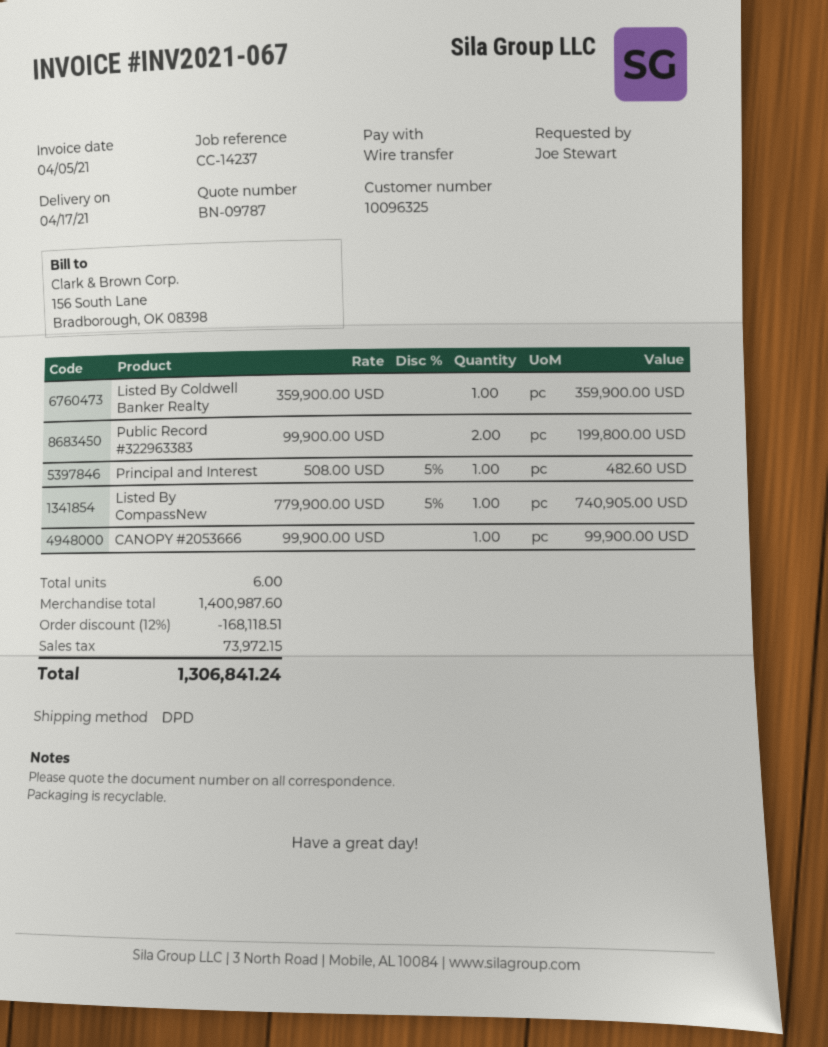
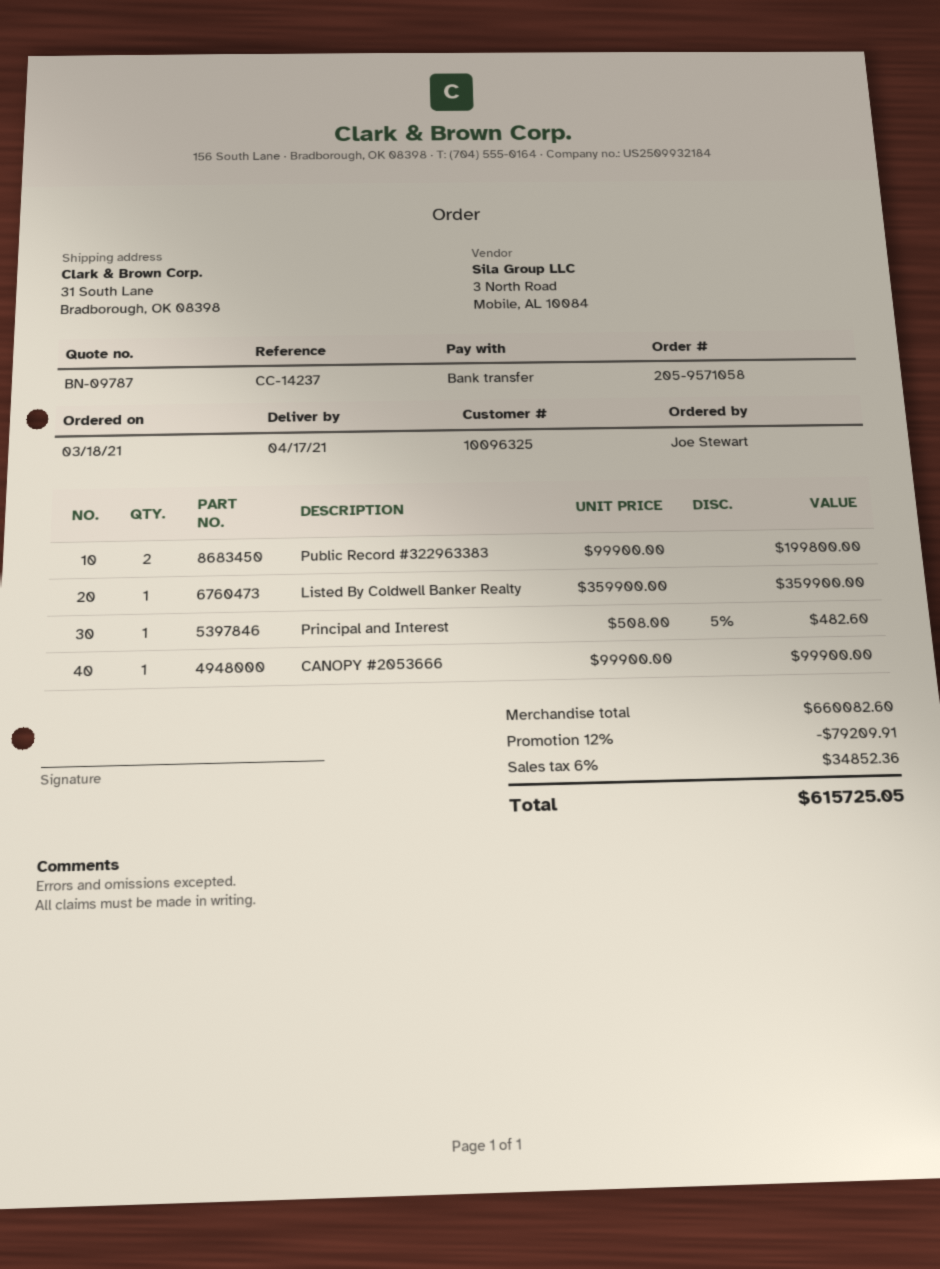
Listed By CompassNew: 1 x 779900.00 - 5% = 740905.00 -> none
subtotal: 1400987.60 -> 660082.60
discount: 12% = 168118.51 -> 12% = 79209.91
tax: 73972.15 -> 34852.36
total: 1306841.24 -> 615725.05

